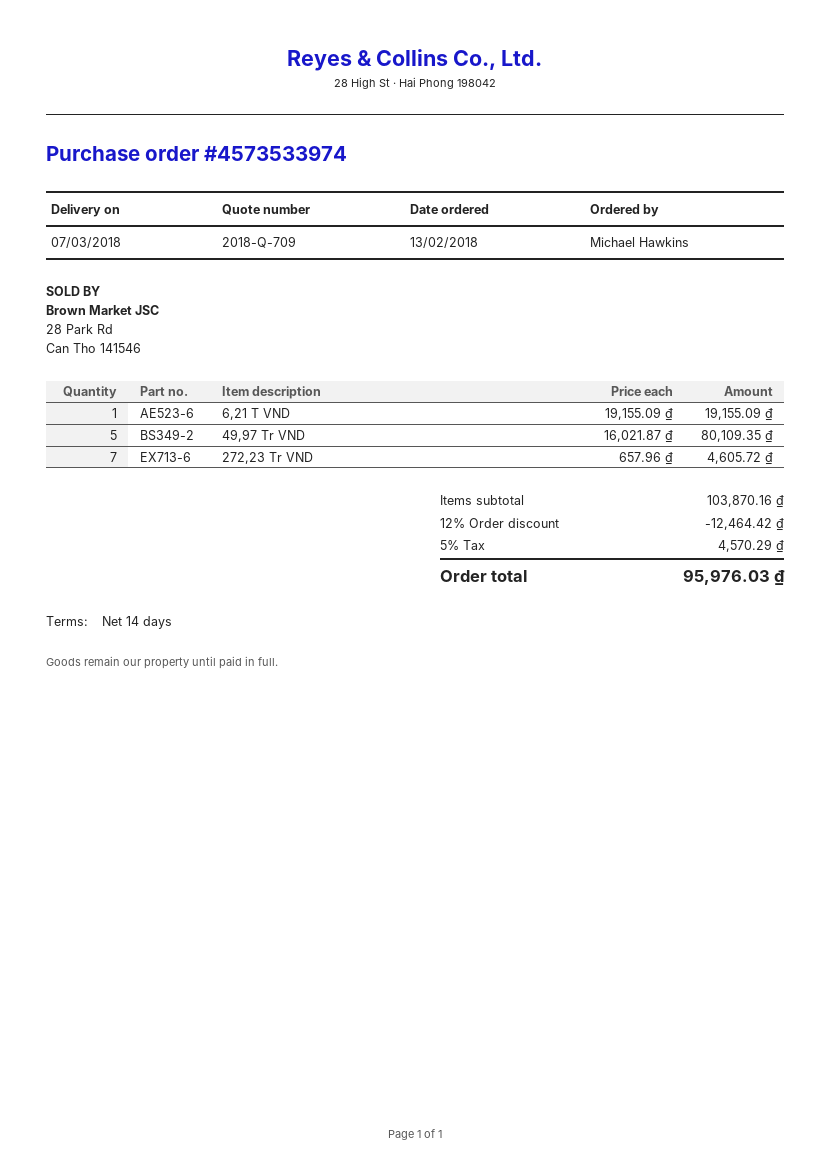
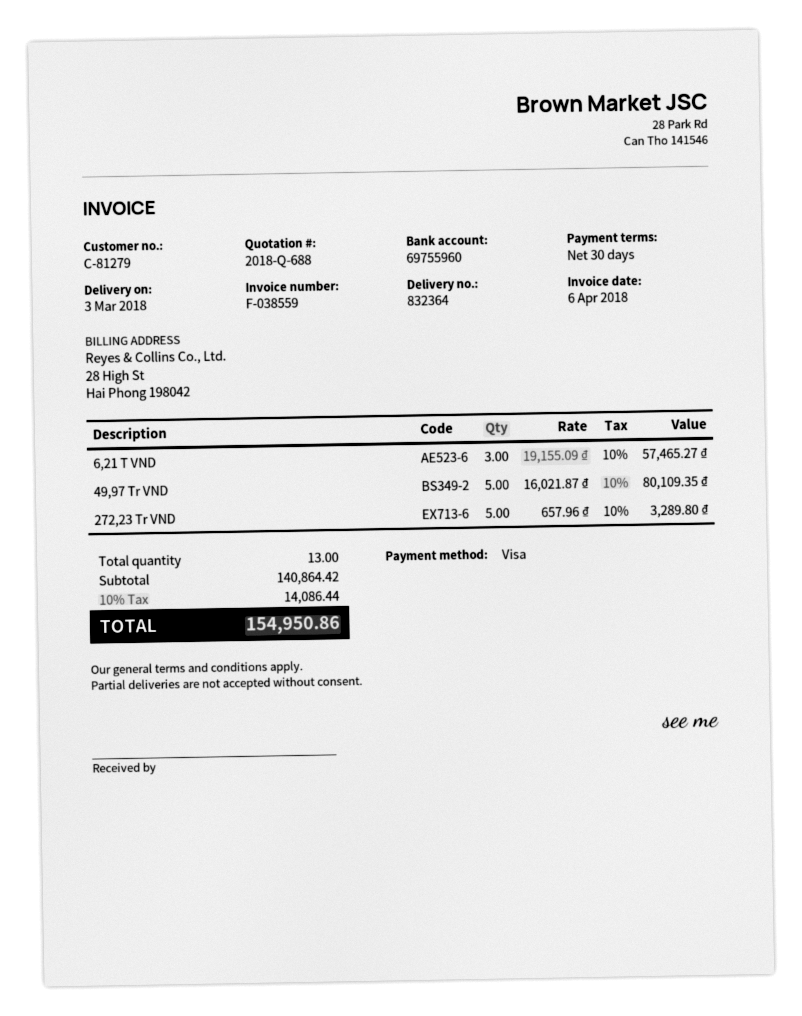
quote number: 2018-Q-709 -> 2018-Q-688
delivery date: 2018-03-07 -> 2018-03-03
payment terms: 14 days -> 30 days
6,21 T VND: 1 x 19155.09 = 19155.09 -> 3 x 19155.09 = 57465.27
272,23 Tr VND: 7 x 657.96 = 4605.72 -> 5 x 657.96 = 3289.80
subtotal: 103870.16 -> 140864.42
discount: 12% = 12464.42 -> none
tax: 5% = 4570.29 -> 10% = 14086.44
total: 95976.03 -> 154950.86

